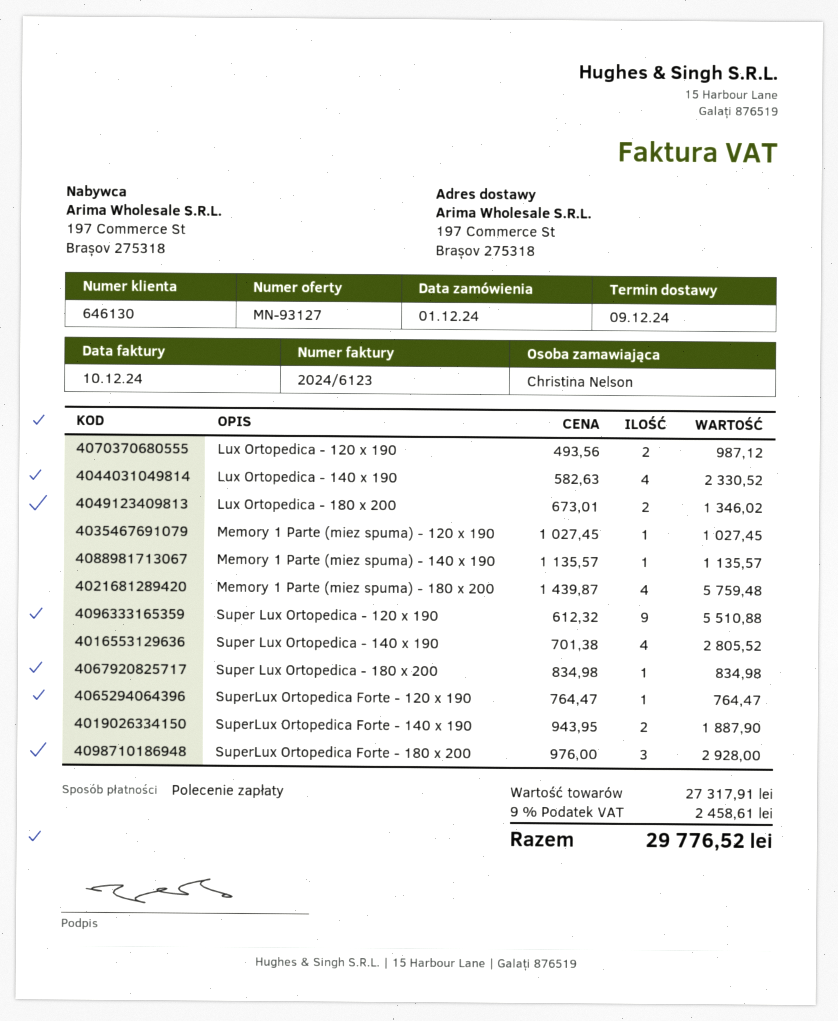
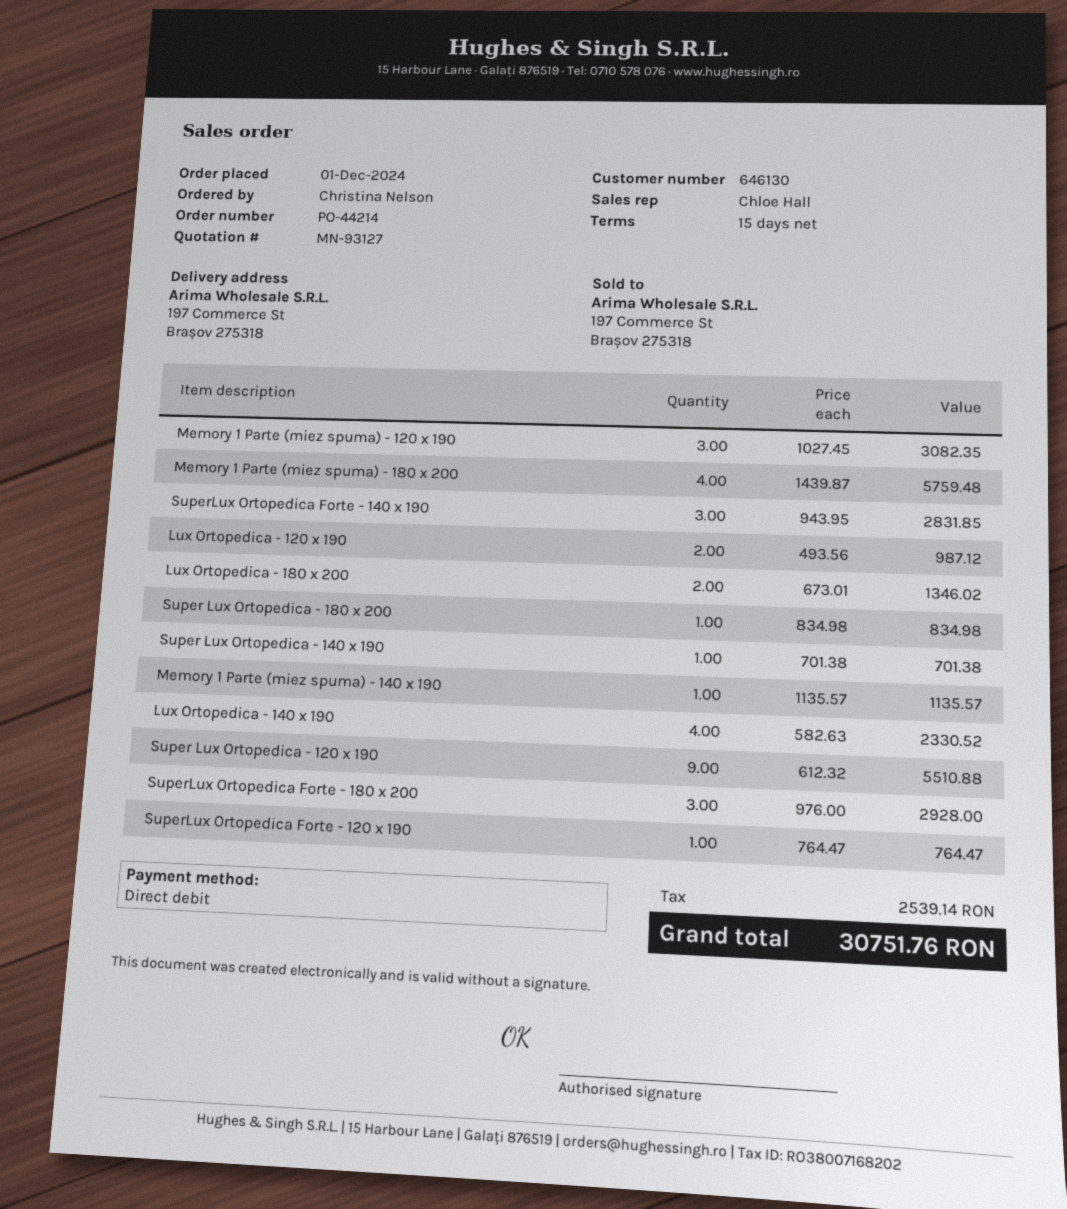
Memory 1 Parte (miez spuma) - 120 x 190: 1 x 1027.45 = 1027.45 -> 3 x 1027.45 = 3082.35
Super Lux Ortopedica - 140 x 190: 4 x 701.38 = 2805.52 -> 1 x 701.38 = 701.38
SuperLux Ortopedica Forte - 140 x 190: 2 x 943.95 = 1887.90 -> 3 x 943.95 = 2831.85
tax: 2458.61 -> 2539.14
total: 29776.52 -> 30751.76

